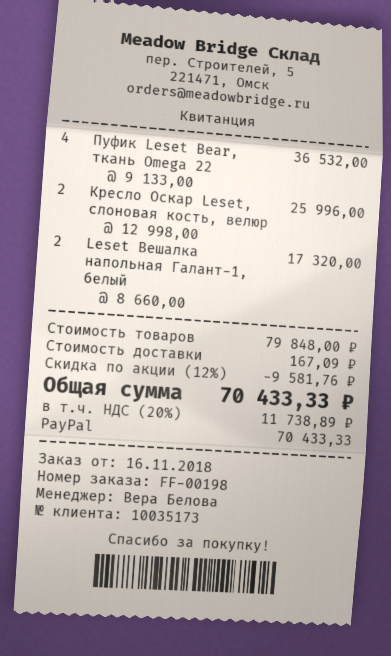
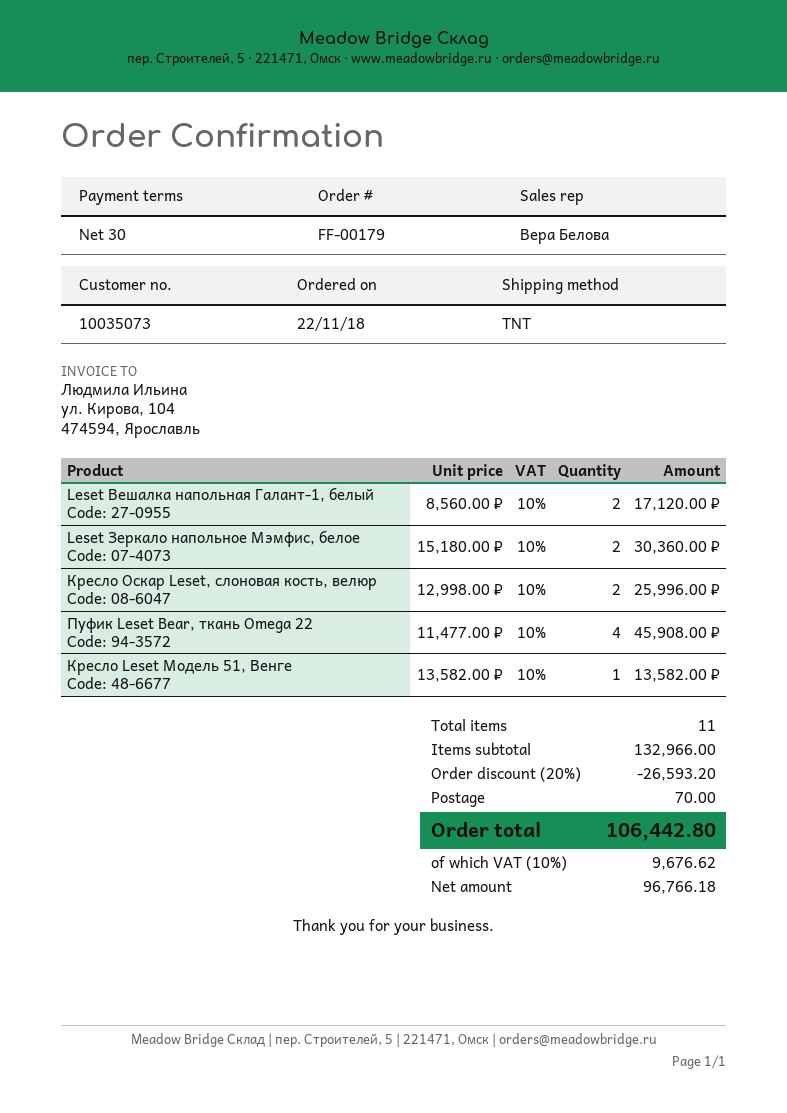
order number: FF-00198 -> FF-00179
order date: 2018-11-16 -> 2018-11-22
customer number: 10035173 -> 10035073
Пуфик Leset Bear, ткань Omega 22: 4 x 9133.00 = 36532.00 -> 4 x 11477.00 = 45908.00
Leset Вешалка напольная Галант-1, белый: 2 x 8660.00 = 17320.00 -> 2 x 8560.00 = 17120.00
Leset Зеркало напольное Мэмфис, белое: none -> 2 x 15180.00 = 30360.00
Кресло Leset Модель 51, Венге: none -> 1 x 13582.00 = 13582.00
subtotal: 79848.00 -> 132966.00
discount: 12% = 9581.76 -> 20% = 26593.20
shipping: 167.09 -> 70.00
tax: 20% = 11738.89 -> 10% = 9676.62
total: 70433.33 -> 106442.80

